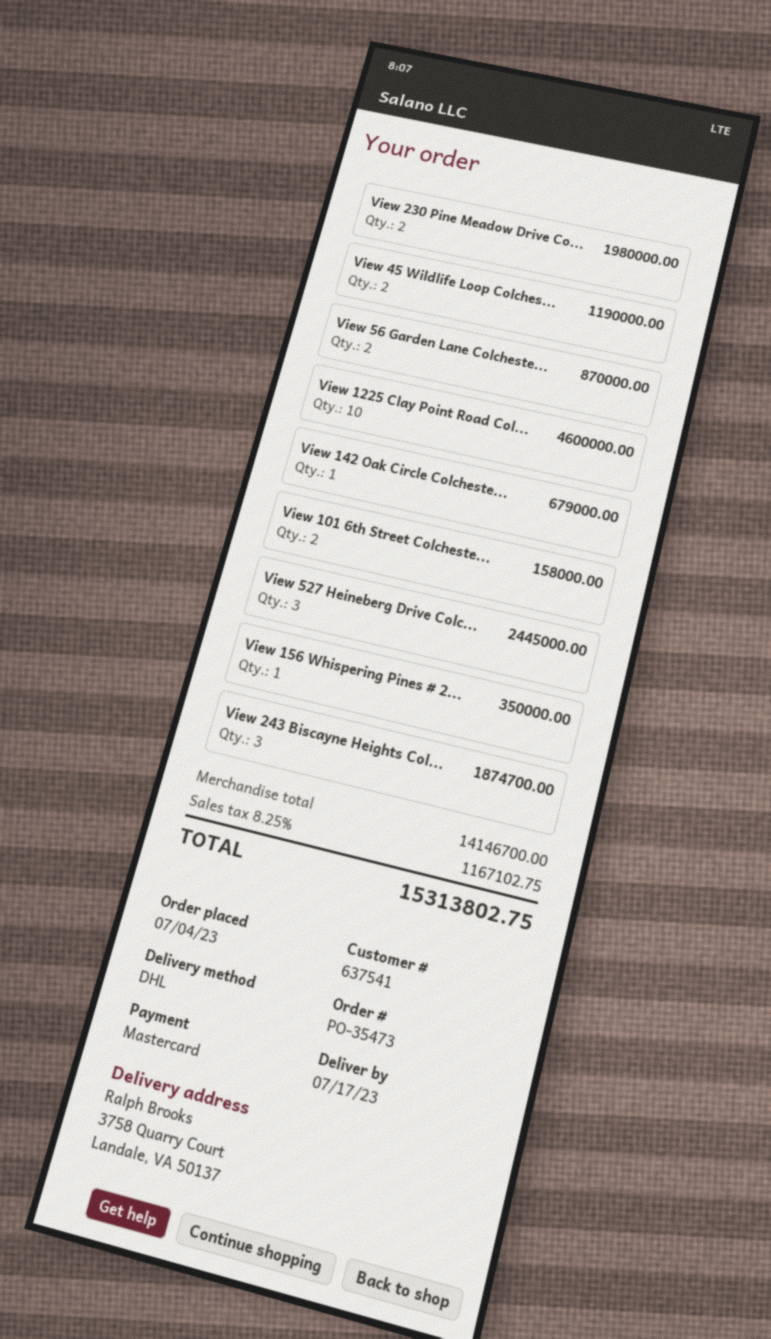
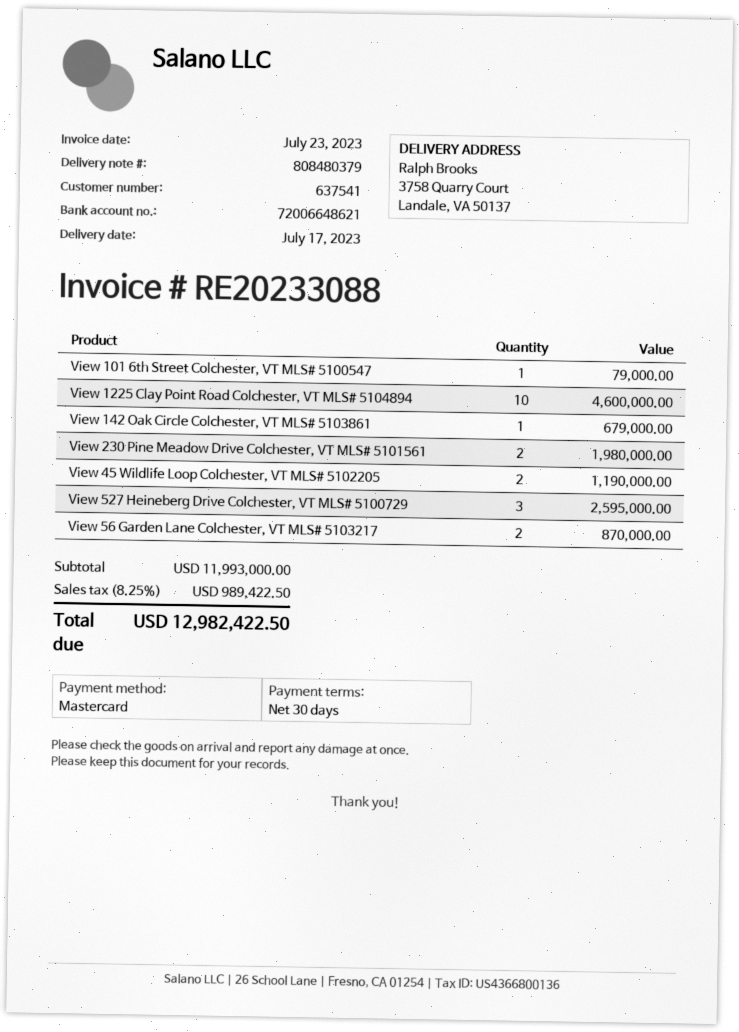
View 101 6th Street Colcheste...: 2 for 158000.00 -> 1 for 79000.00
View 527 Heineberg Drive Colc...: 3 for 2445000.00 -> 3 for 2595000.00
View 156 Whispering Pines # 2...: 1 for 350000.00 -> none
View 243 Biscayne Heights Col...: 3 for 1874700.00 -> none
subtotal: 14146700.00 -> 11993000.00
tax: 8.25% = 1167102.75 -> 8.25% = 989422.50
total: 15313802.75 -> 12982422.50

